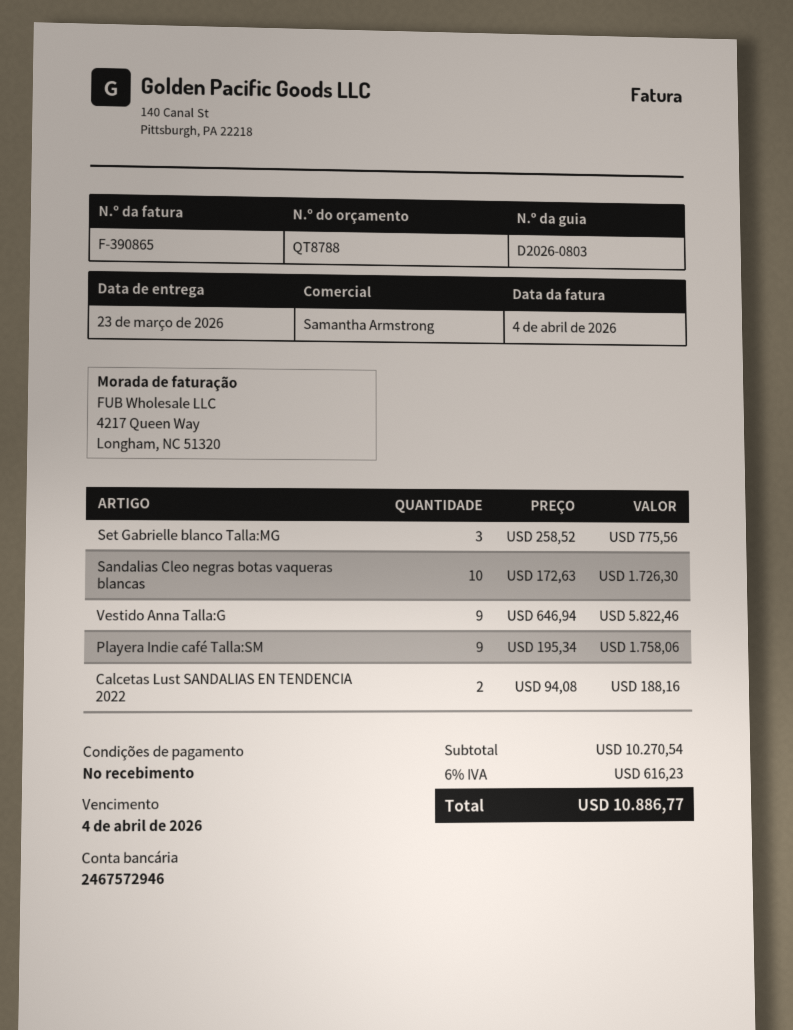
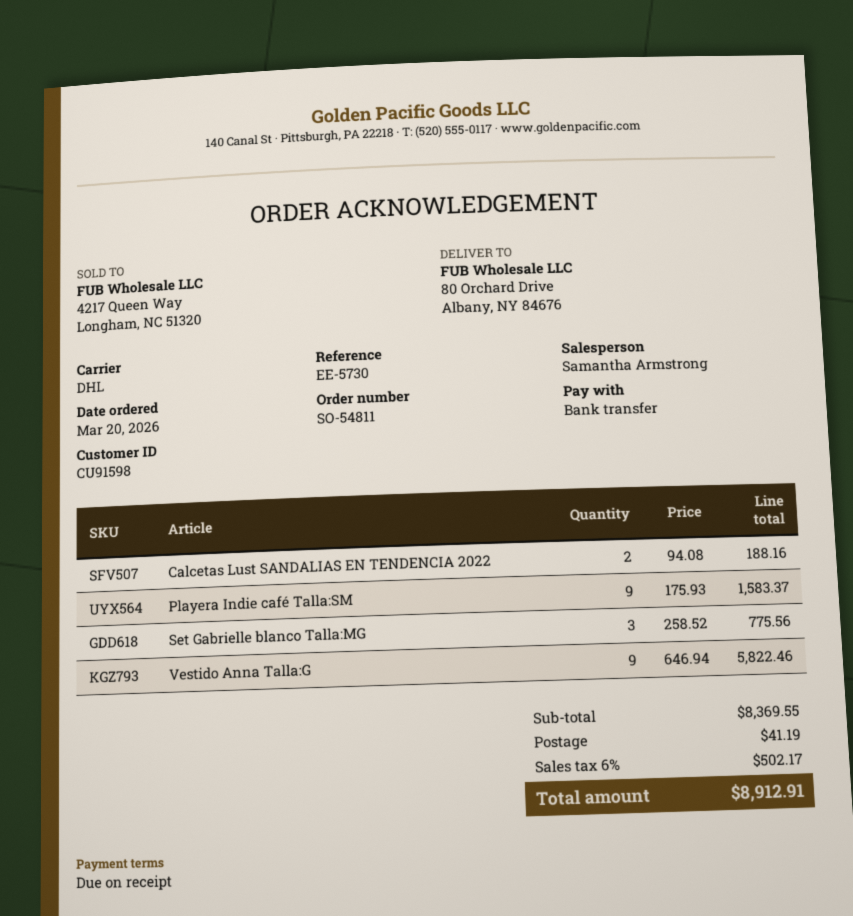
Sandalias Cleo negras botas vaqueras blancas: 10 x 172.63 = 1726.30 -> none
Playera Indie café Talla:SM: 9 x 195.34 = 1758.06 -> 9 x 175.93 = 1583.37
subtotal: 10270.54 -> 8369.55
shipping: none -> 41.19
tax: 6% = 616.23 -> 6% = 502.17
total: 10886.77 -> 8912.91

